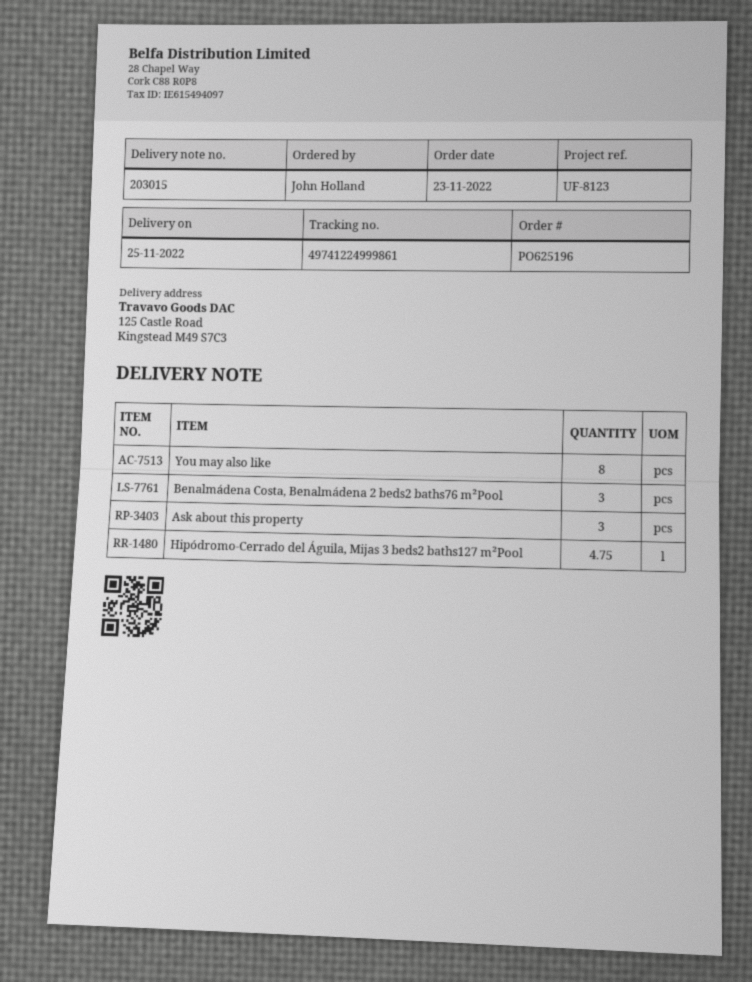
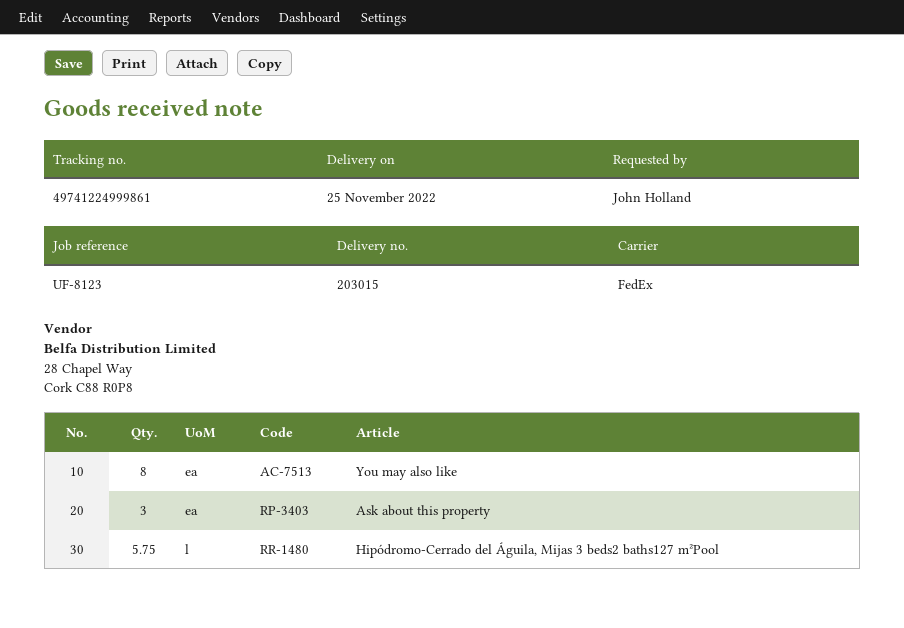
Benalmádena Costa, Benalmádena 2 beds2 baths76 m²Pool: 3 -> none
Hipódromo-Cerrado del Águila, Mijas 3 beds2 baths127 m²Pool: 4.75 -> 5.75

